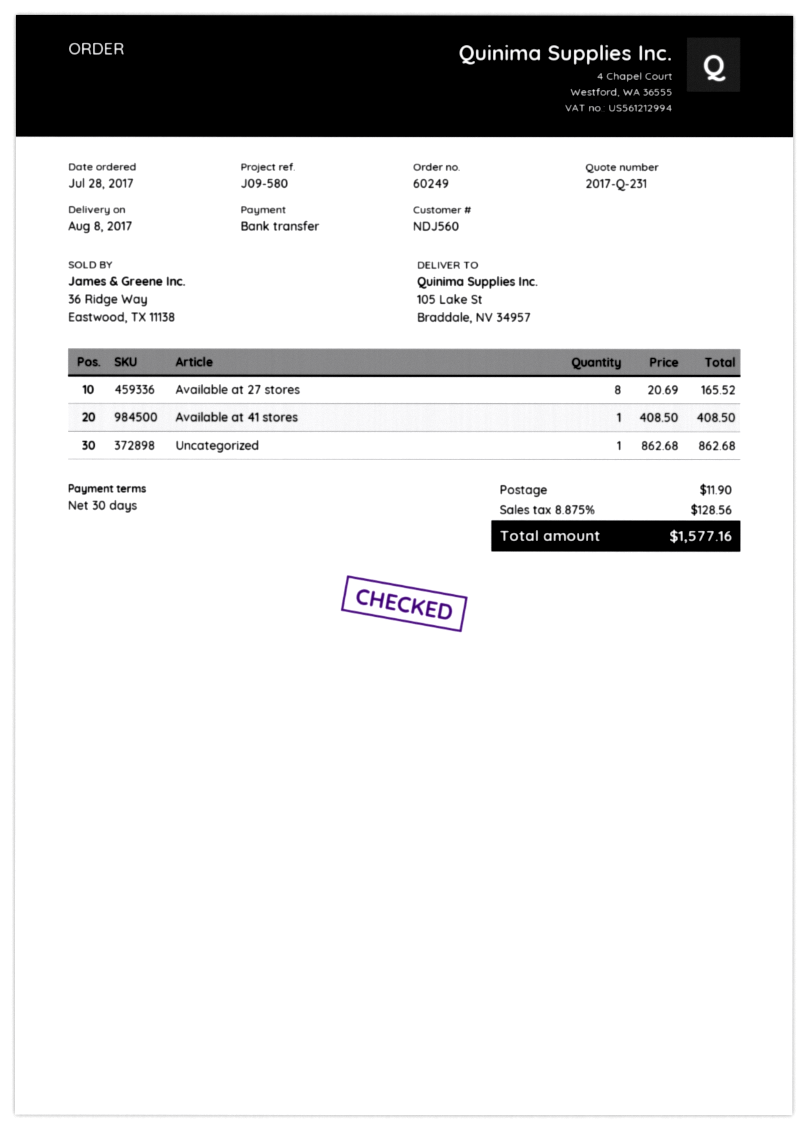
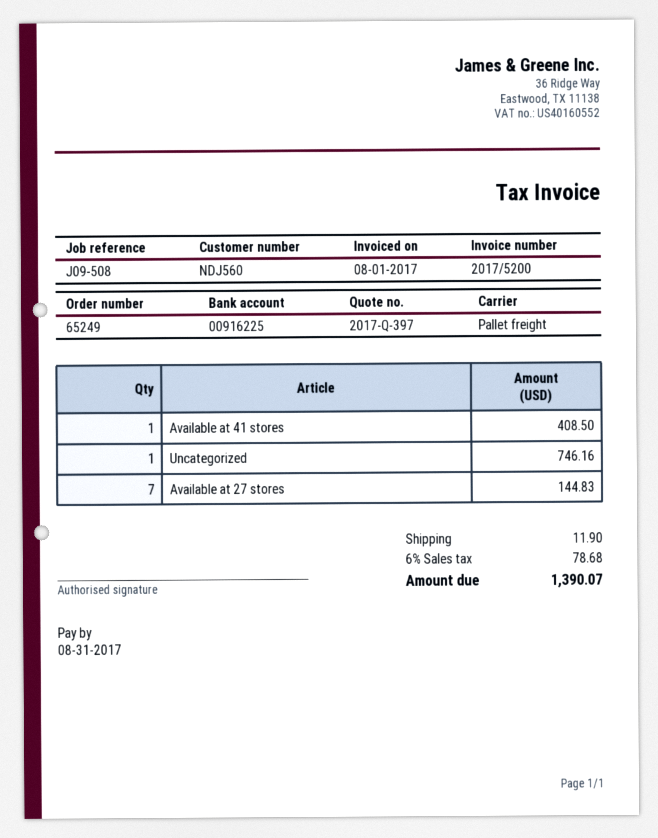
quote number: 2017-Q-231 -> 2017-Q-397
order number: 60249 -> 65249
reference: J09-580 -> J09-508
Available at 27 stores: 8 for 165.52 -> 7 for 144.83
Uncategorized: 1 for 862.68 -> 1 for 746.16
tax: 8.875% = 128.56 -> 6% = 78.68
total: 1577.16 -> 1390.07

